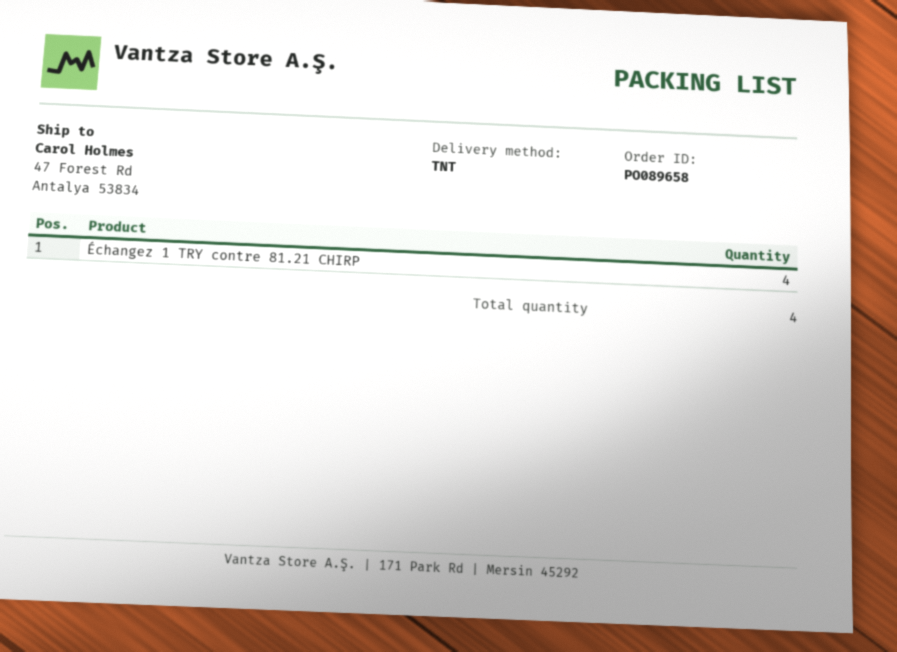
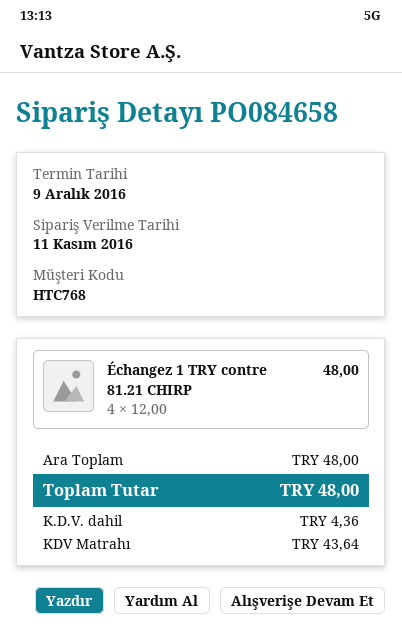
order number: PO089658 -> PO084658

